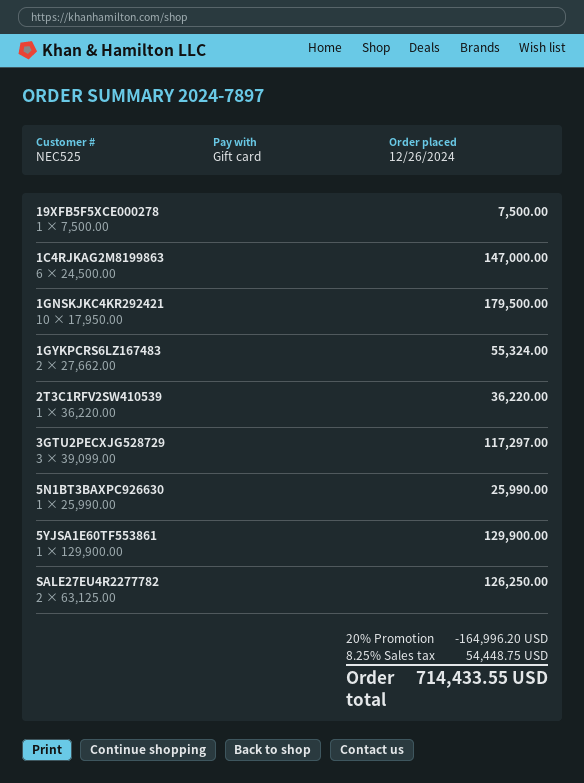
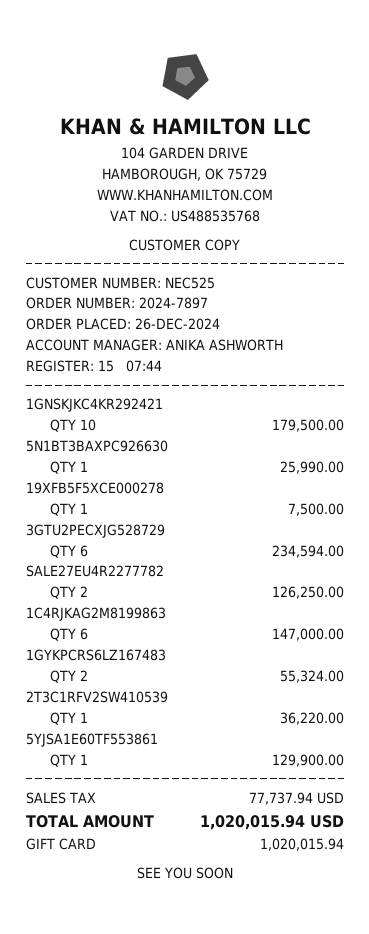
3GTU2PECXJG528729: 3 for 117297.00 -> 6 for 234594.00
discount: 20% = 164996.20 -> none
tax: 54448.75 -> 77737.94
total: 714433.55 -> 1020015.94

